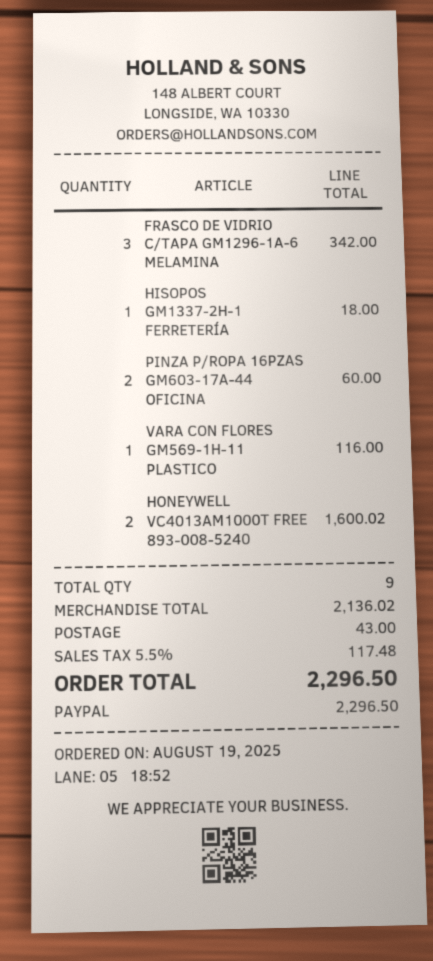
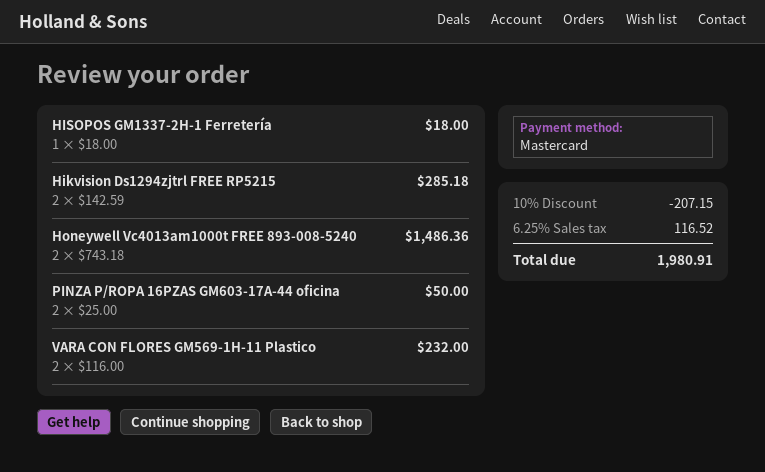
payment method: PayPal -> Mastercard
FRASCO DE VIDRIO C/TAPA GM1296-1A-6 MELAMINA: 3 for 342.00 -> none
PINZA P/ROPA 16PZAS GM603-17A-44 OFICINA: 2 for 60.00 -> 2 for 50.00
VARA CON FLORES GM569-1H-11 PLASTICO: 1 for 116.00 -> 2 for 232.00
HONEYWELL VC4013AM1000T FREE 893-008-5240: 2 for 1600.02 -> 2 for 1486.36
Hikvision Ds1294zjtrl FREE RP5215: none -> 2 for 285.18
discount: none -> 10% = 207.15
shipping: 43.00 -> none
tax: 5.5% = 117.48 -> 6.25% = 116.52
total: 2296.50 -> 1980.91

